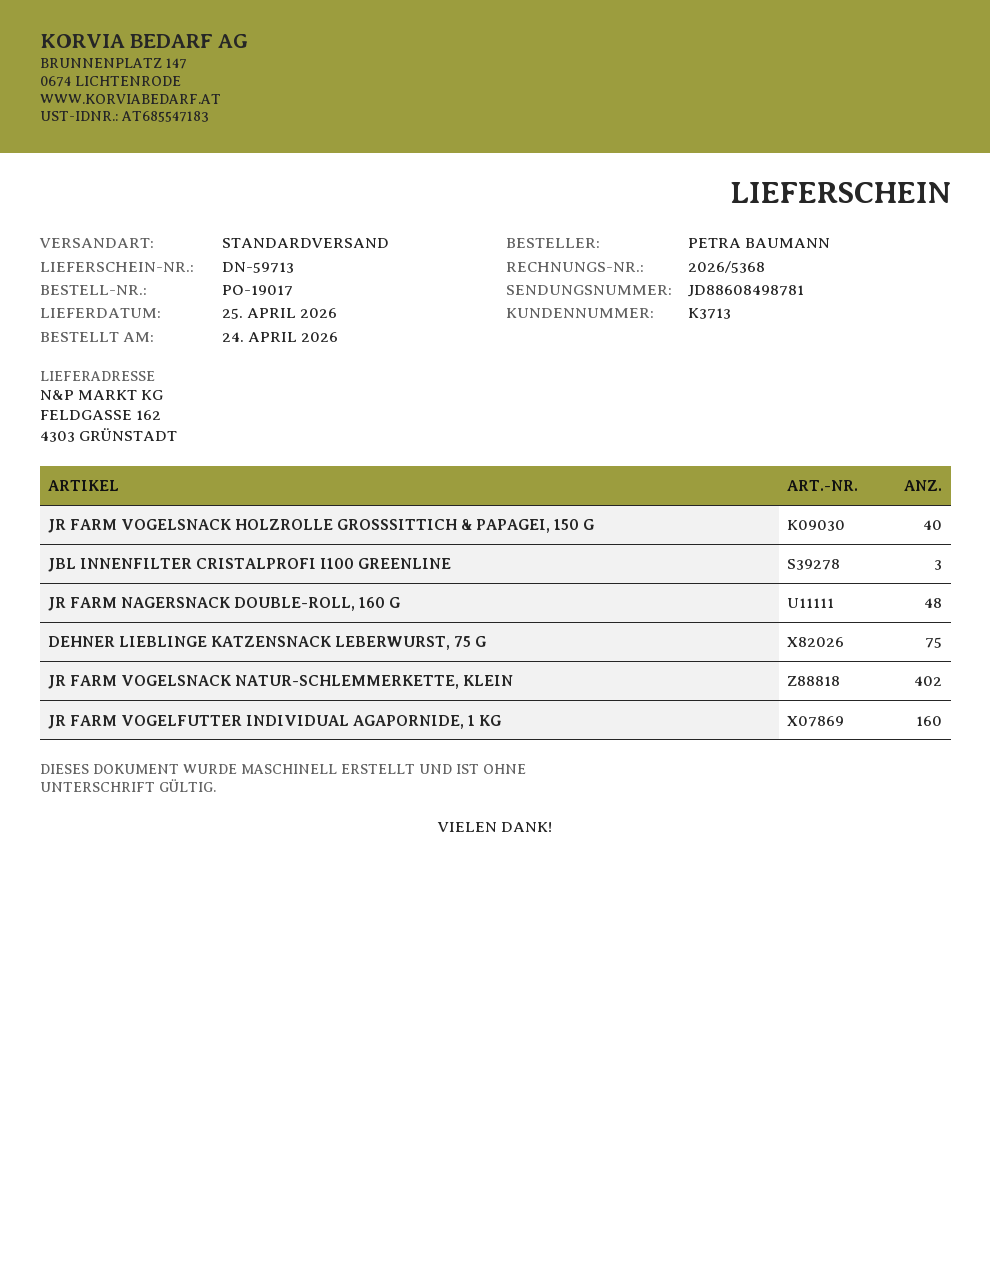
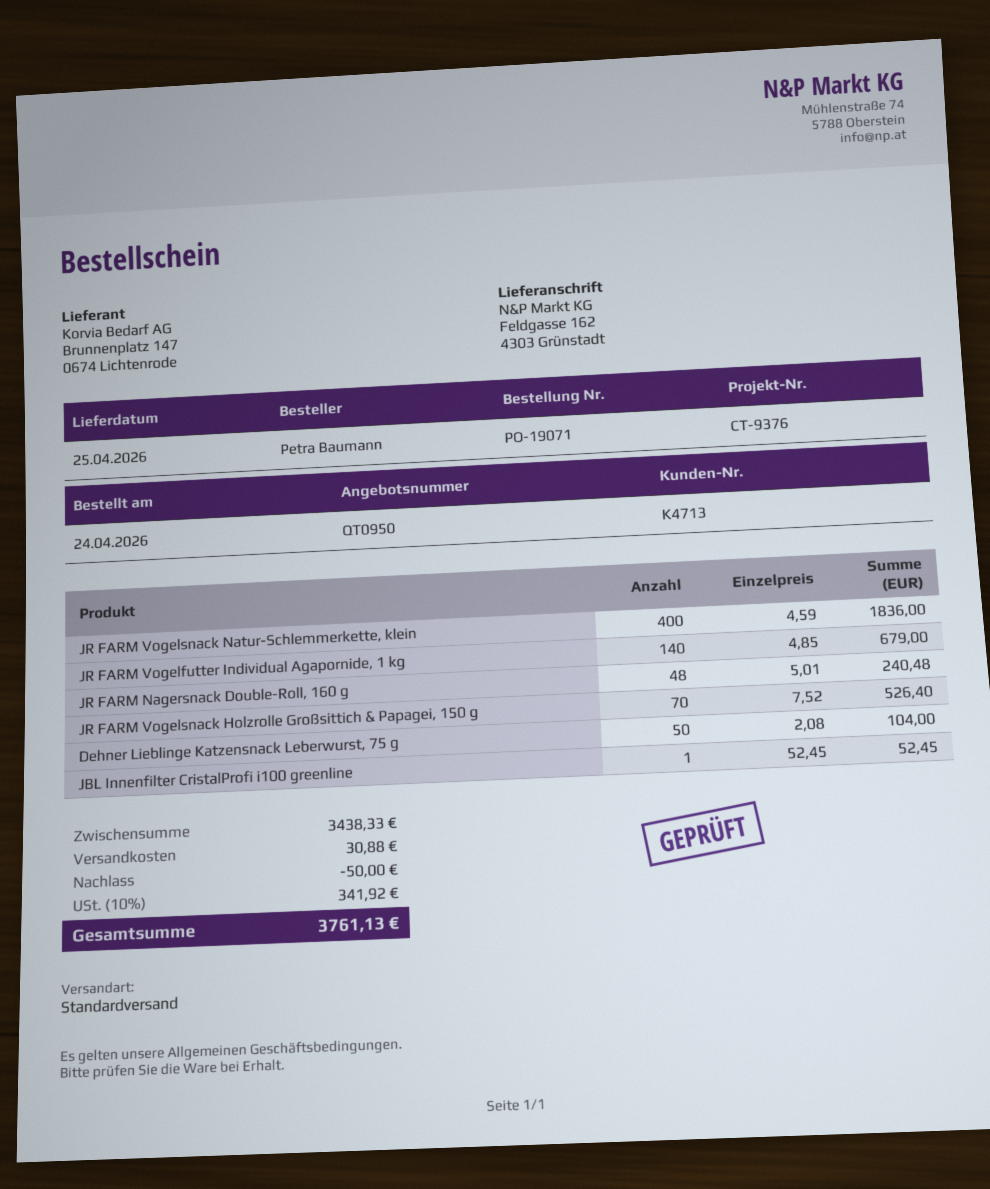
order number: PO-19017 -> PO-19071
customer number: K3713 -> K4713
JR FARM VOGELSNACK HOLZROLLE GROSSSITTICH & PAPAGEI, 150 G: 40 -> 70
JBL INNENFILTER CRISTALPROFI I100 GREENLINE: 3 -> 1
DEHNER LIEBLINGE KATZENSNACK LEBERWURST, 75 G: 75 -> 50
JR FARM VOGELSNACK NATUR-SCHLEMMERKETTE, KLEIN: 402 -> 400
JR FARM VOGELFUTTER INDIVIDUAL AGAPORNIDE, 1 KG: 160 -> 140

